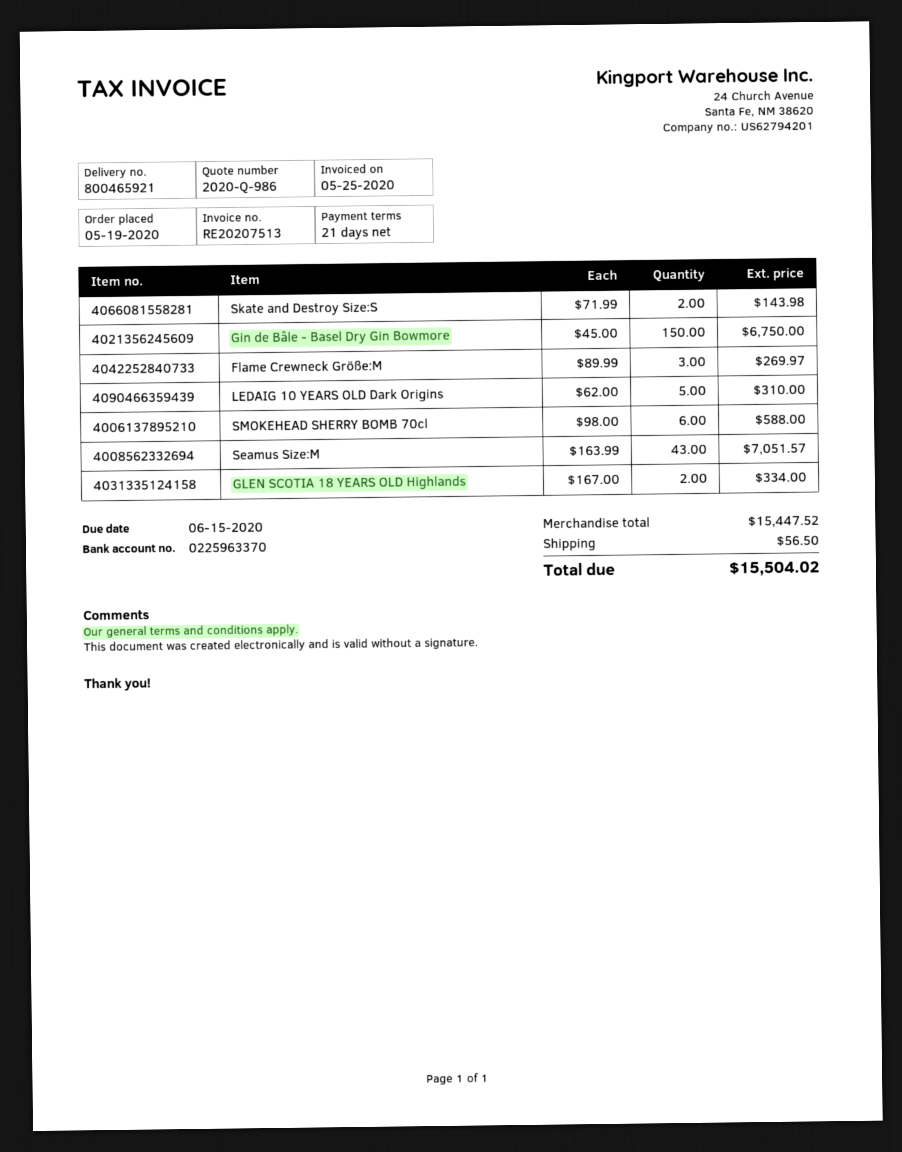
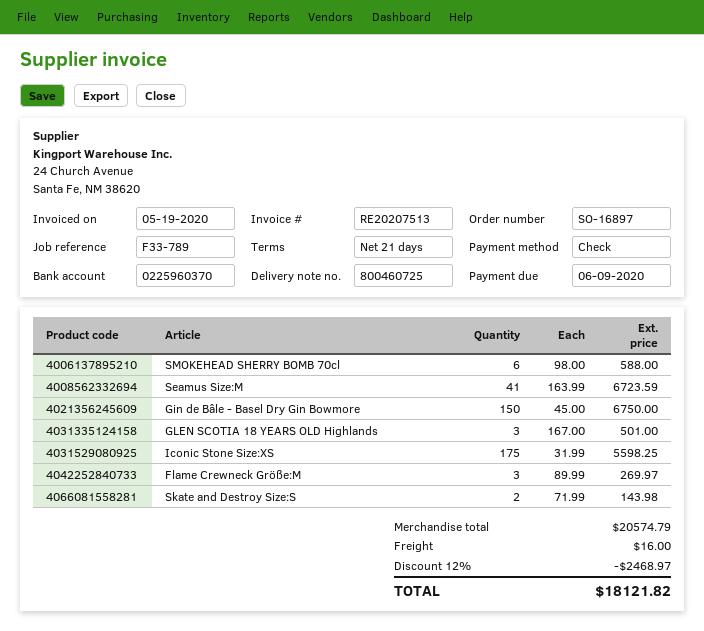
delivery note number: 800465921 -> 800460725
invoice date: 2020-05-25 -> 2020-05-19
due date: 2020-06-15 -> 2020-06-09
bank account: 0225963370 -> 0225960370
LEDAIG 10 YEARS OLD Dark Origins: 5 x 62.00 = 310.00 -> none
Seamus Size:M: 43 x 163.99 = 7051.57 -> 41 x 163.99 = 6723.59
GLEN SCOTIA 18 YEARS OLD Highlands: 2 x 167.00 = 334.00 -> 3 x 167.00 = 501.00
Iconic Stone Size:XS: none -> 175 x 31.99 = 5598.25
subtotal: 15447.52 -> 20574.79
discount: none -> 12% = 2468.97
shipping: 56.50 -> 16.00
total: 15504.02 -> 18121.82

